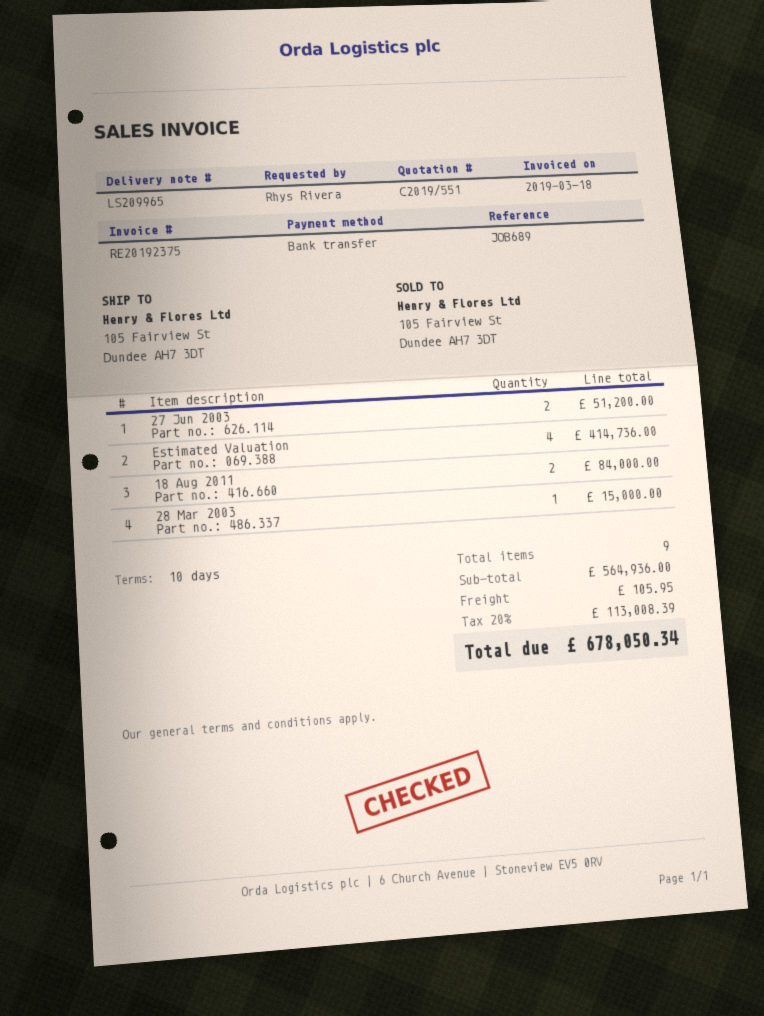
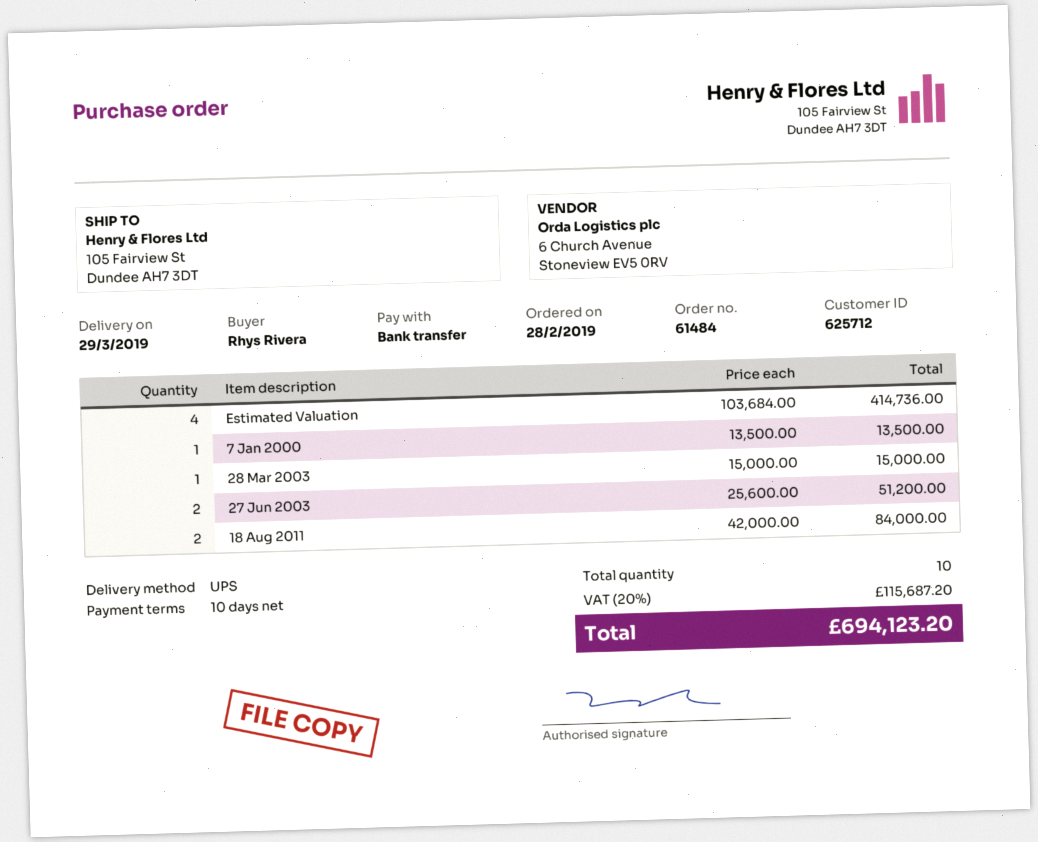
7 Jan 2000: none -> 1 for 13500.00
total quantity: 9 -> 10
shipping: 105.95 -> none
tax: 20% = 113008.39 -> 20% = 115687.20
total: 678050.34 -> 694123.20

